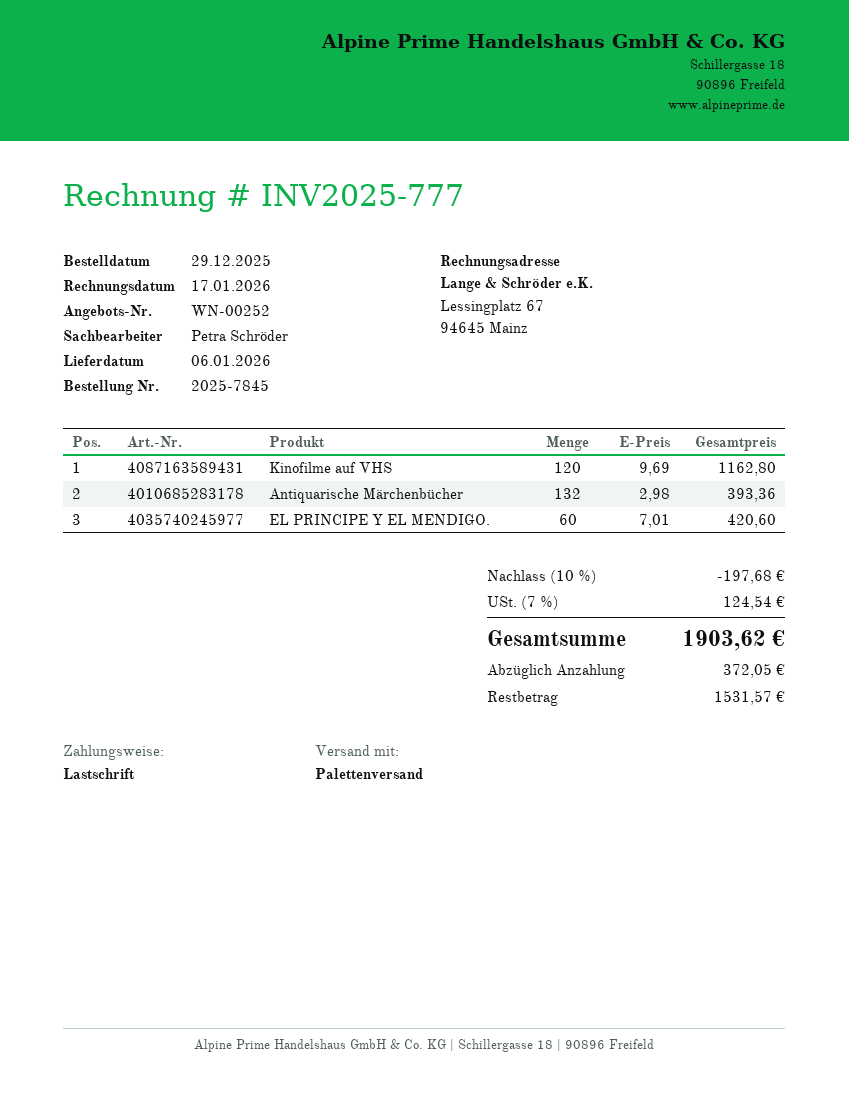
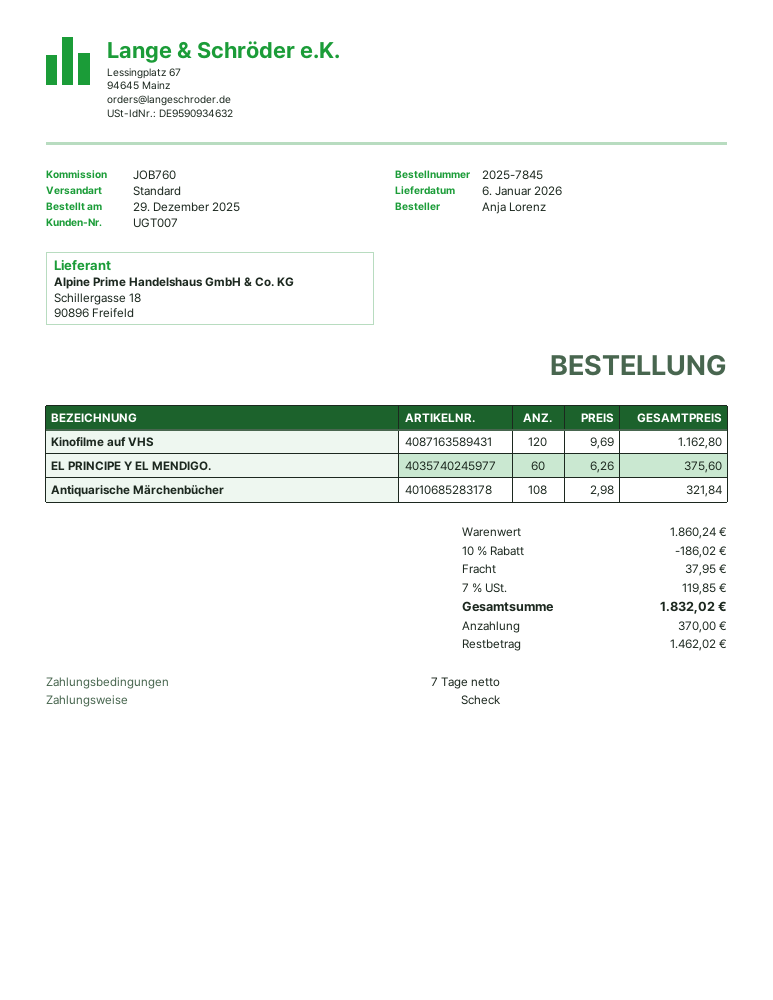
payment method: direct debit -> cheque
shipping method: pallet freight -> standard
Antiquarische Märchenbücher: 132 x 2.98 = 393.36 -> 108 x 2.98 = 321.84
EL PRINCIPE Y EL MENDIGO.: 60 x 7.01 = 420.60 -> 60 x 6.26 = 375.60
discount: 10% = 197.68 -> 10% = 186.02
shipping: none -> 37.95
tax: 7% = 124.54 -> 7% = 119.85
total: 1903.62 -> 1832.02
deposit: 372.05 -> 370.00
balance: 1531.57 -> 1462.02

